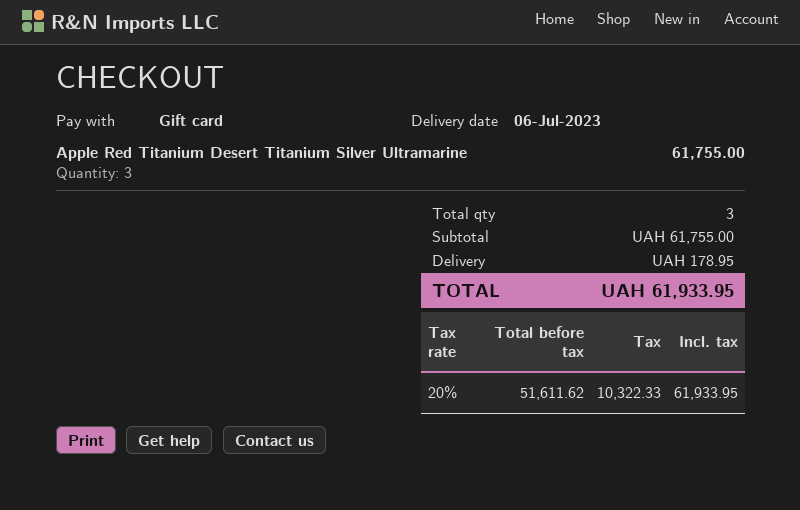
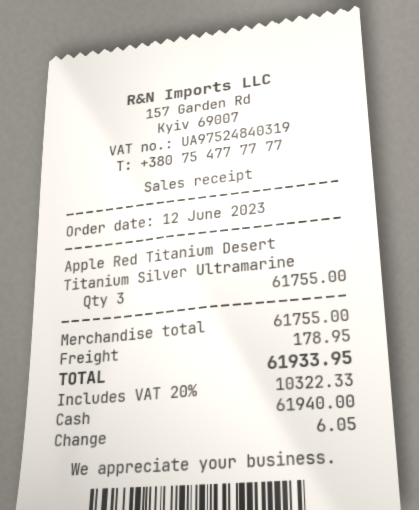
payment method: gift card -> cash

